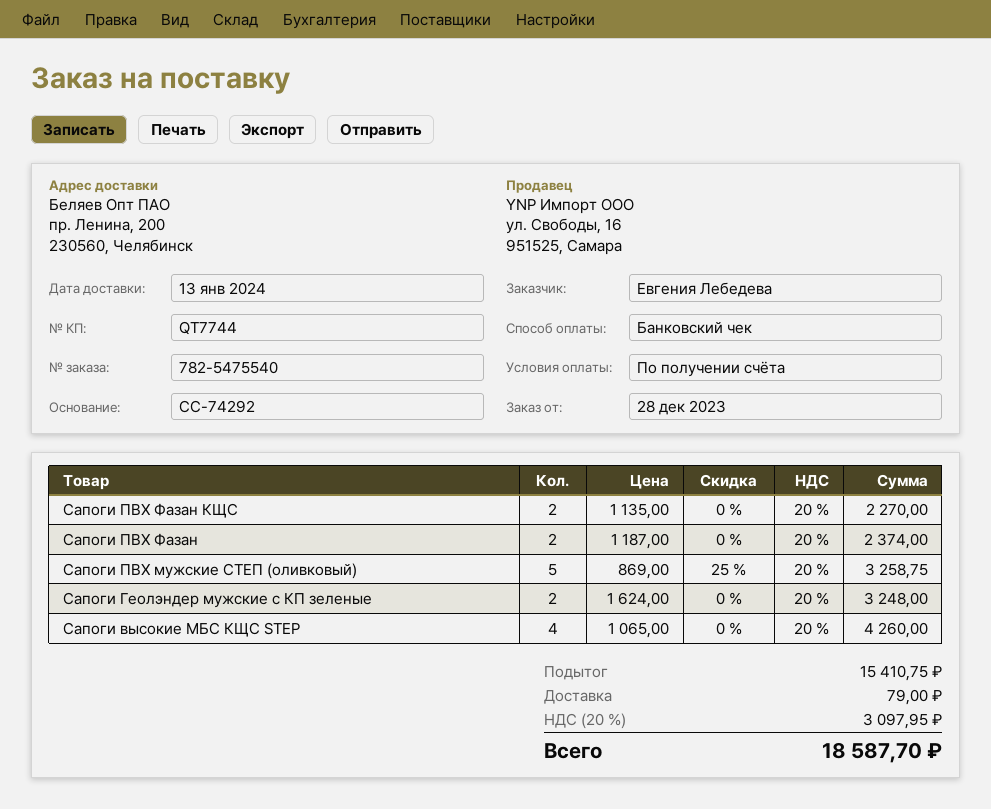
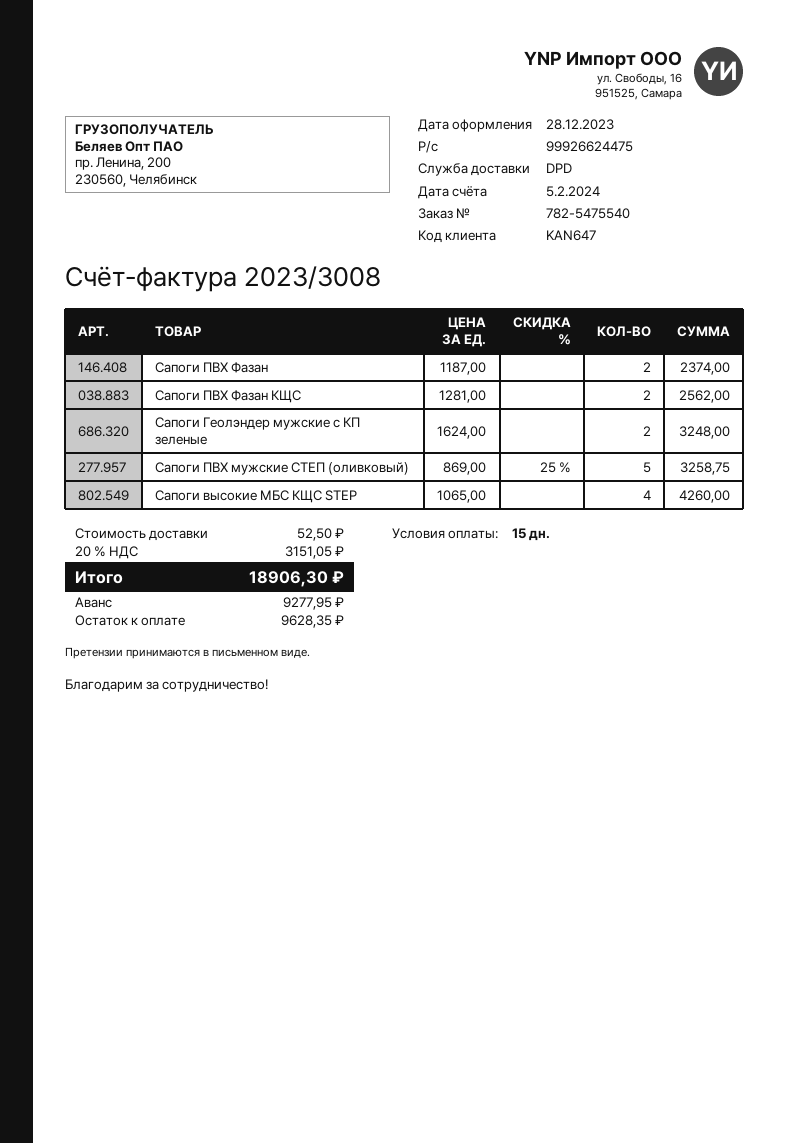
payment terms: on receipt -> 15 days
Сапоги ПВХ Фазан КЩС: 2 x 1135.00 = 2270.00 -> 2 x 1281.00 = 2562.00
shipping: 79.00 -> 52.50
tax: 20% = 3097.95 -> 20% = 3151.05
total: 18587.70 -> 18906.30

